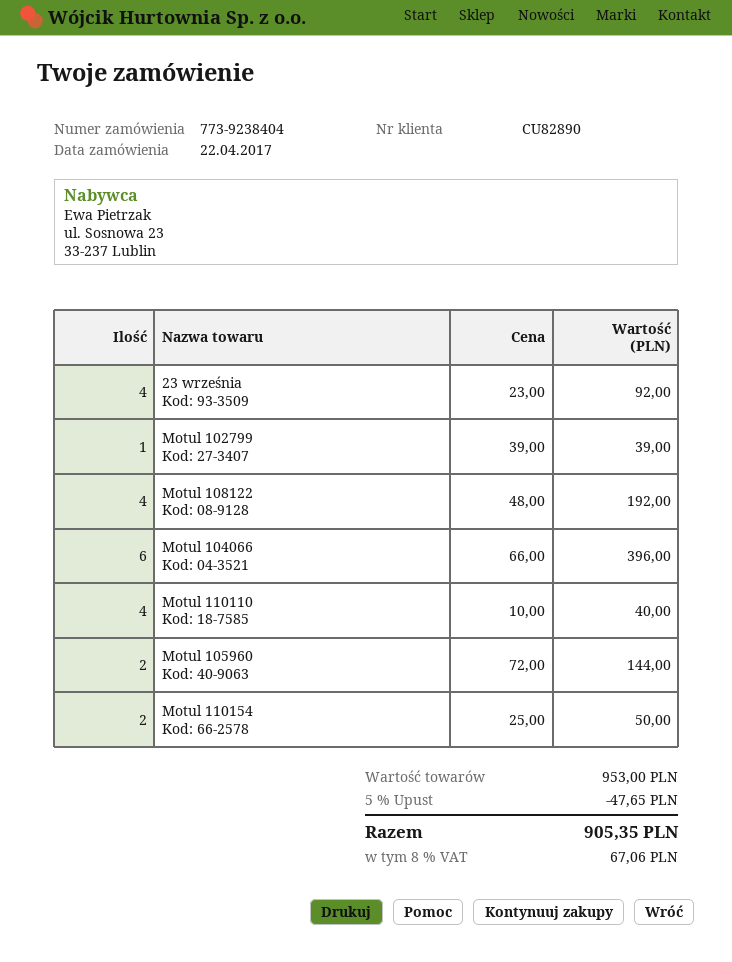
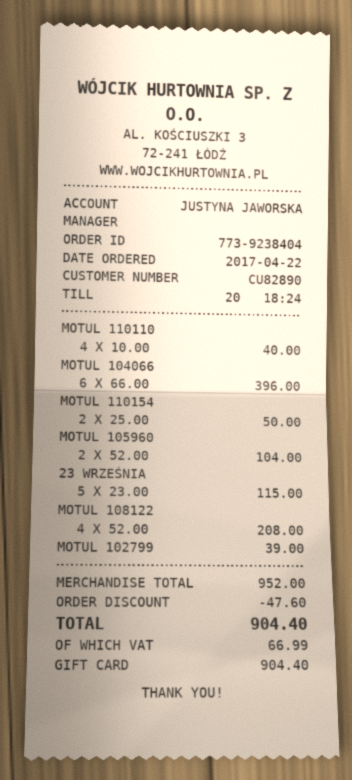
23 września: 4 x 23.00 = 92.00 -> 5 x 23.00 = 115.00
Motul 108122: 4 x 48.00 = 192.00 -> 4 x 52.00 = 208.00
Motul 105960: 2 x 72.00 = 144.00 -> 2 x 52.00 = 104.00
subtotal: 953.00 -> 952.00
discount: 47.65 -> 47.60
tax: 67.06 -> 66.99
total: 905.35 -> 904.40

